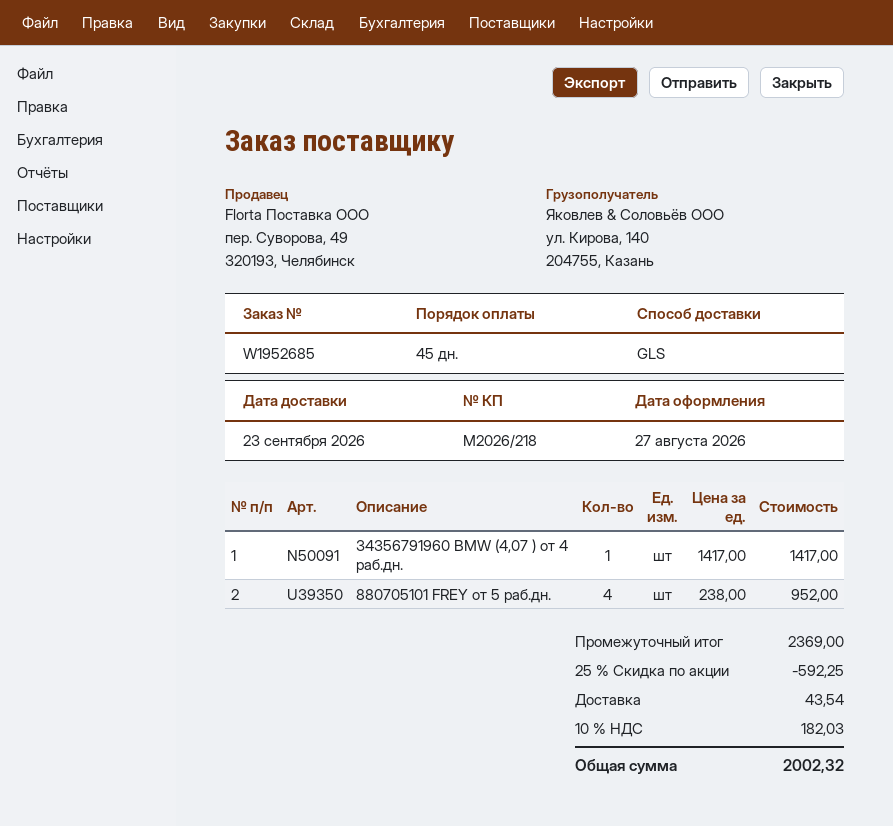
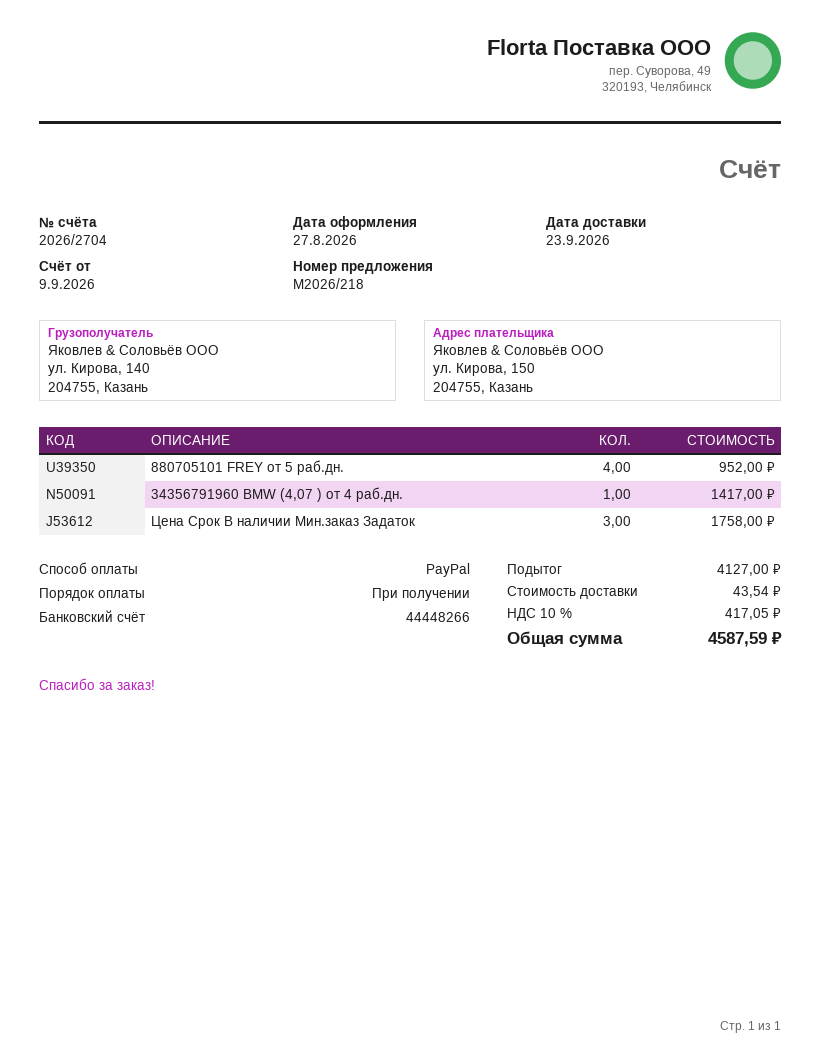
payment terms: 45 days -> on receipt
Цена Срок В наличии Мин.заказ Задаток: none -> 3 for 1758.00
subtotal: 2369.00 -> 4127.00
discount: 25% = 592.25 -> none
tax: 10% = 182.03 -> 10% = 417.05
total: 2002.32 -> 4587.59

